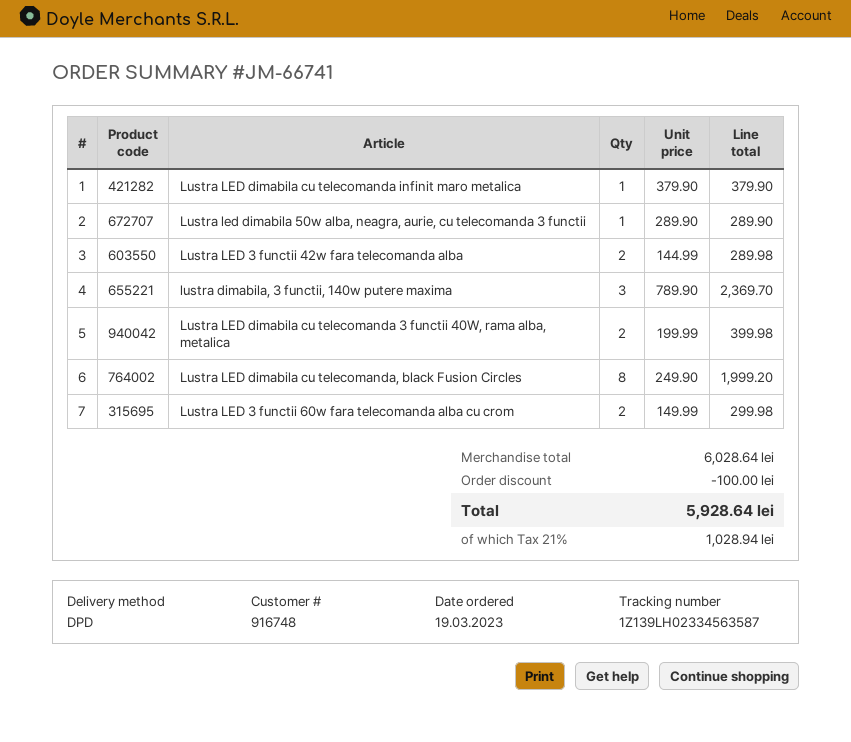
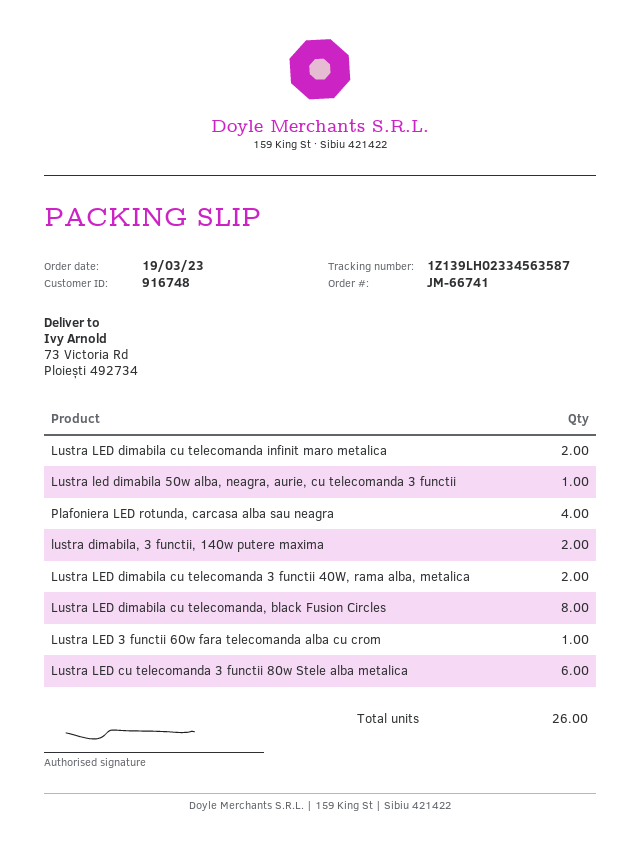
Lustra LED dimabila cu telecomanda infinit maro metalica: 1 -> 2
Lustra LED 3 functii 42w fara telecomanda alba: 2 -> none
lustra dimabila, 3 functii, 140w putere maxima: 3 -> 2
Lustra LED 3 functii 60w fara telecomanda alba cu crom: 2 -> 1
Plafoniera LED rotunda, carcasa alba sau neagra: none -> 4
Lustra LED cu telecomanda 3 functii 80w Stele alba metalica: none -> 6

